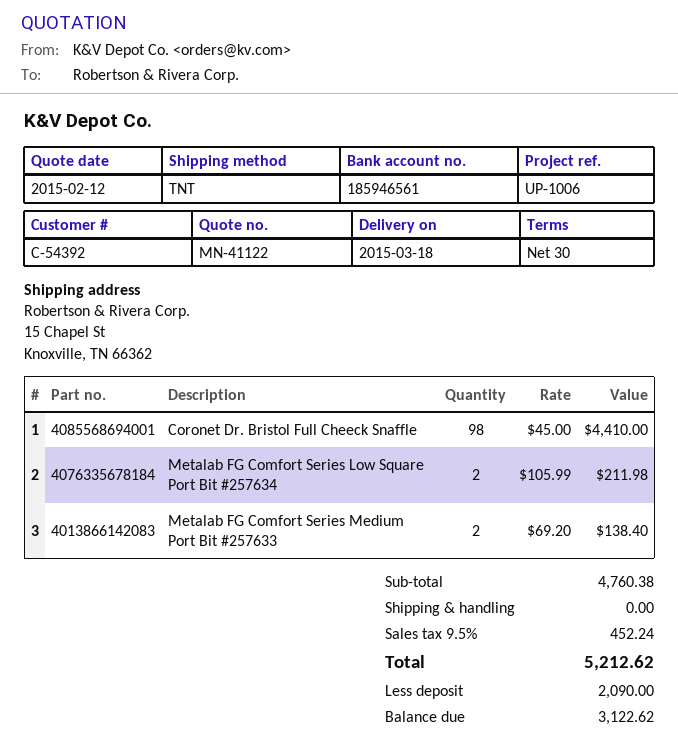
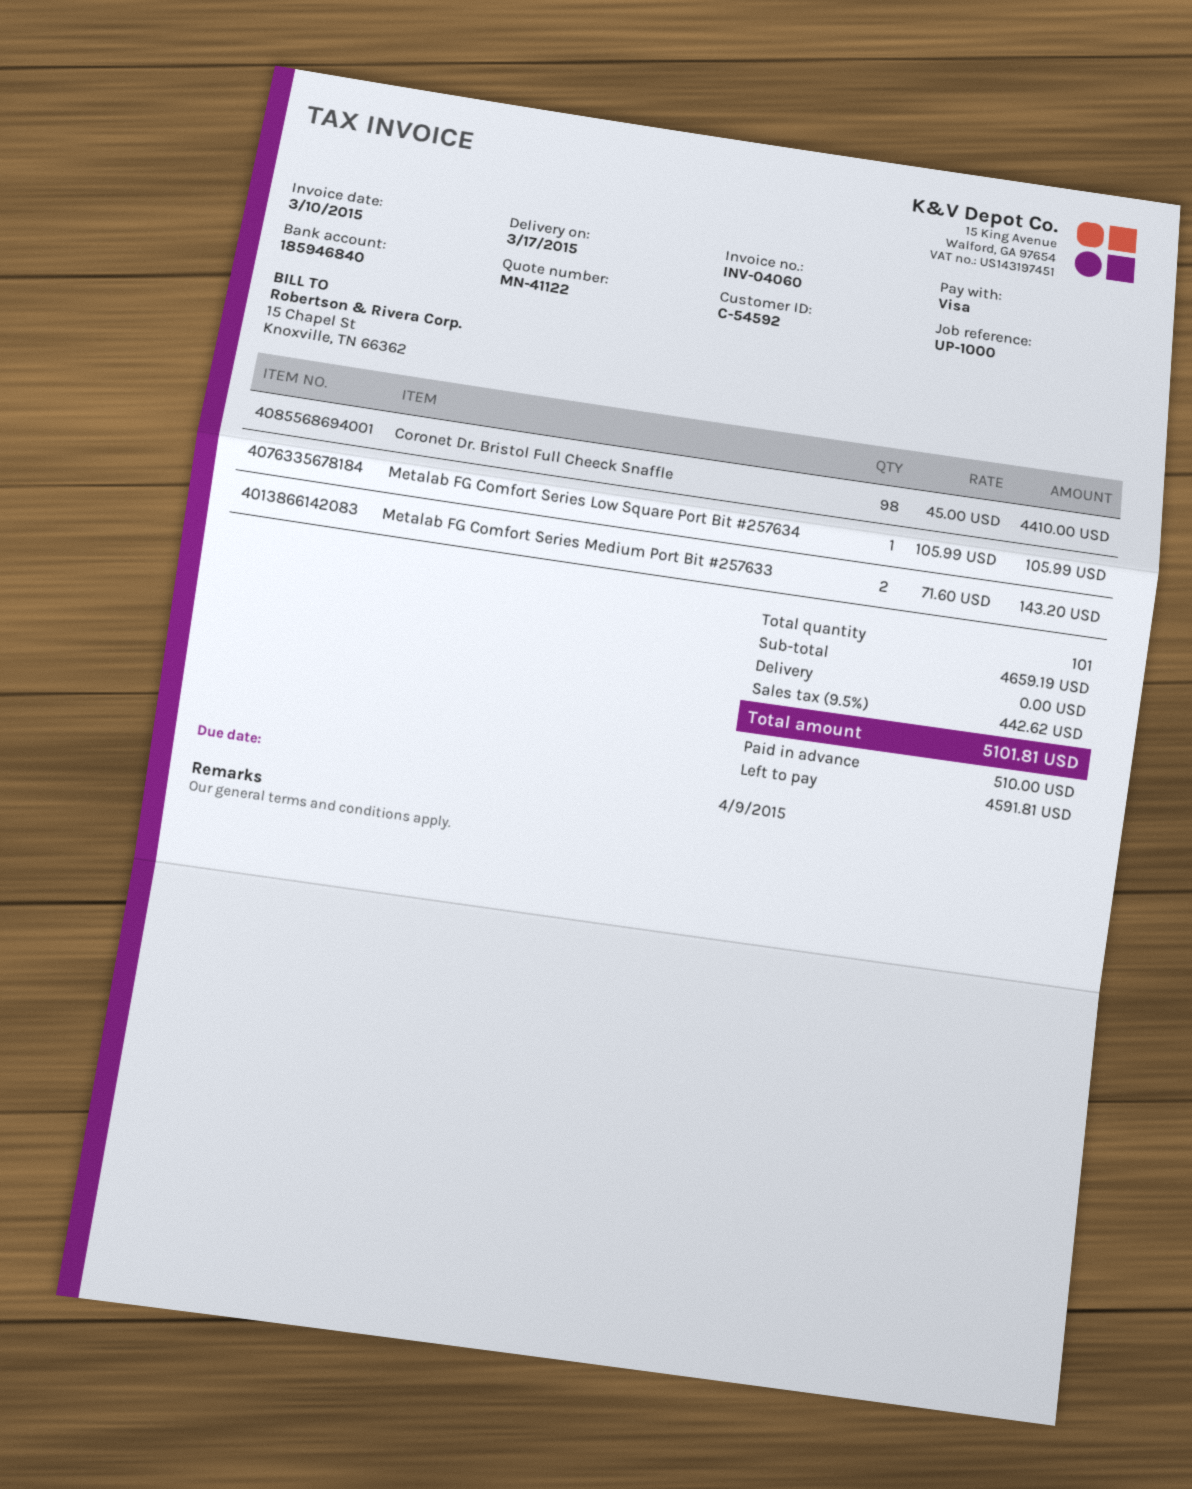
delivery date: 2015-03-18 -> 2015-03-17
customer number: C-54392 -> C-54592
reference: UP-1006 -> UP-1000
bank account: 185946561 -> 185946840
Metalab FG Comfort Series Low Square Port Bit #257634: 2 x 105.99 = 211.98 -> 1 x 105.99 = 105.99
Metalab FG Comfort Series Medium Port Bit #257633: 2 x 69.20 = 138.40 -> 2 x 71.60 = 143.20
subtotal: 4760.38 -> 4659.19
tax: 9.5% = 452.24 -> 9.5% = 442.62
total: 5212.62 -> 5101.81
deposit: 2090.00 -> 510.00
balance: 3122.62 -> 4591.81

